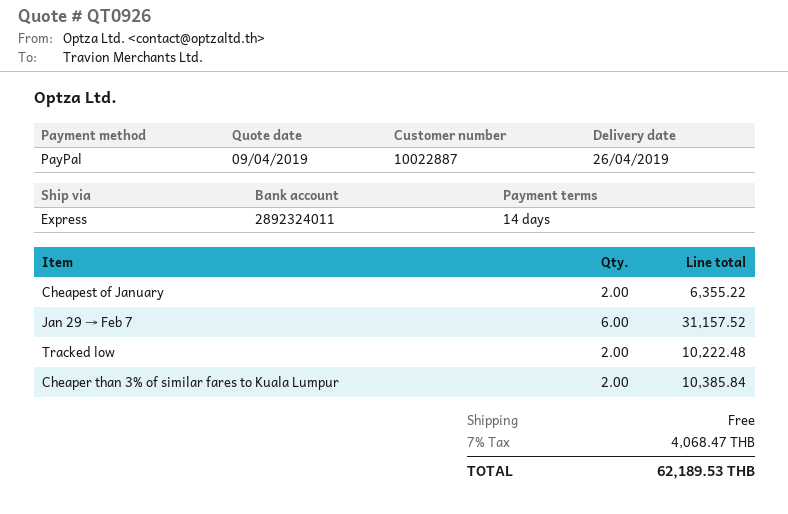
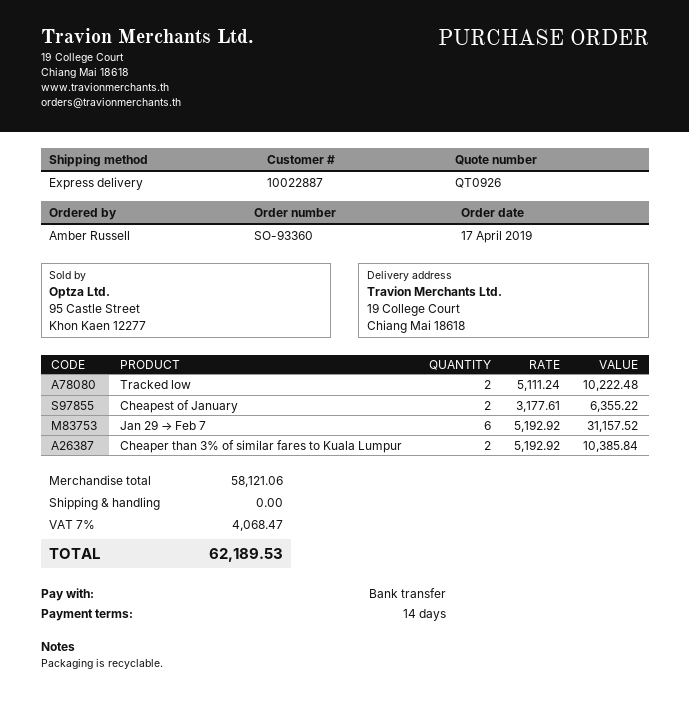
payment method: PayPal -> bank transfer

